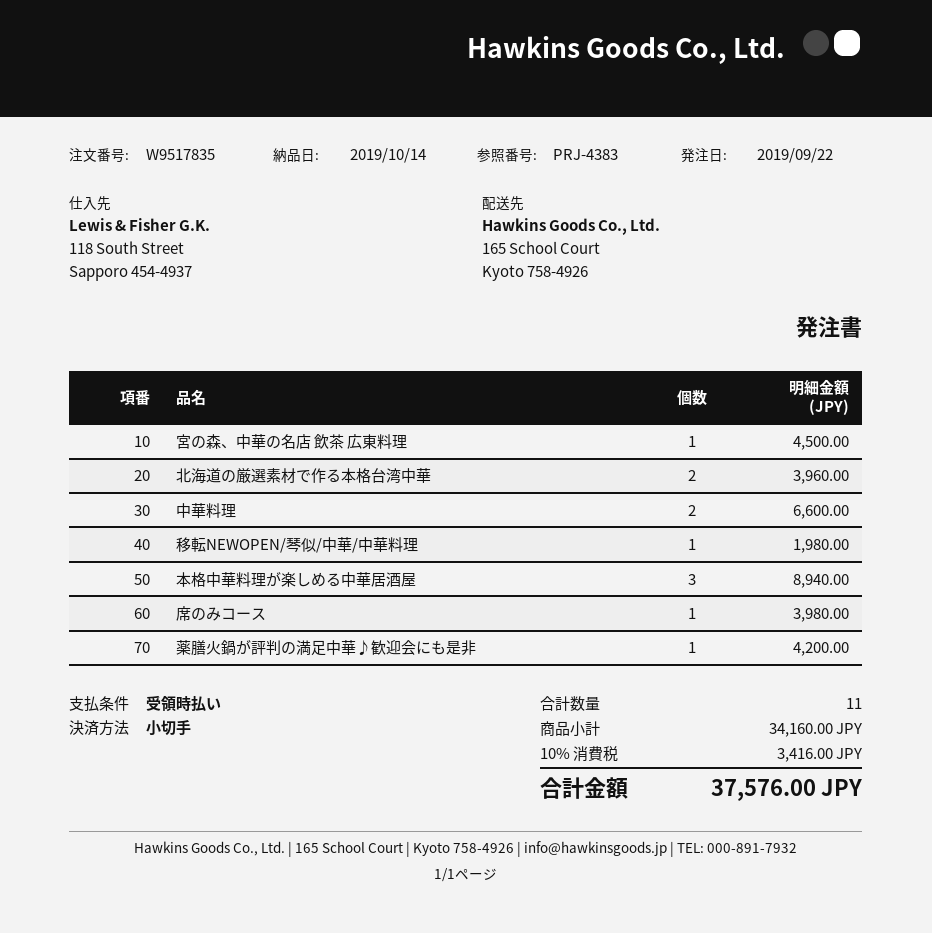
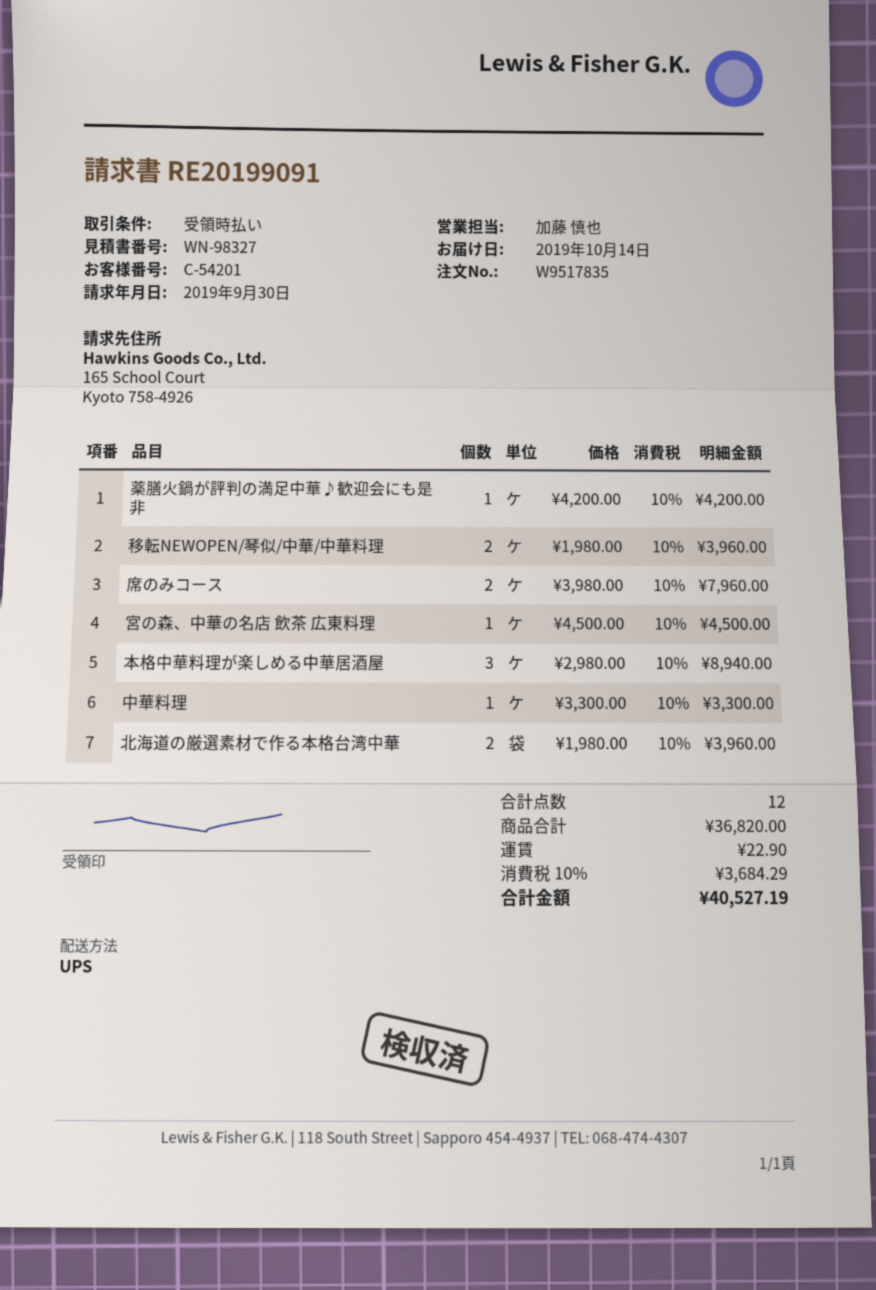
中華料理: 2 for 6600.00 -> 1 for 3300.00
移転NEWOPEN/琴似/中華/中華料理: 1 for 1980.00 -> 2 for 3960.00
席のみコース: 1 for 3980.00 -> 2 for 7960.00
total quantity: 11 -> 12
subtotal: 34160.00 -> 36820.00
shipping: none -> 22.90
tax: 10% = 3416.00 -> 10% = 3684.29
total: 37576.00 -> 40527.19

